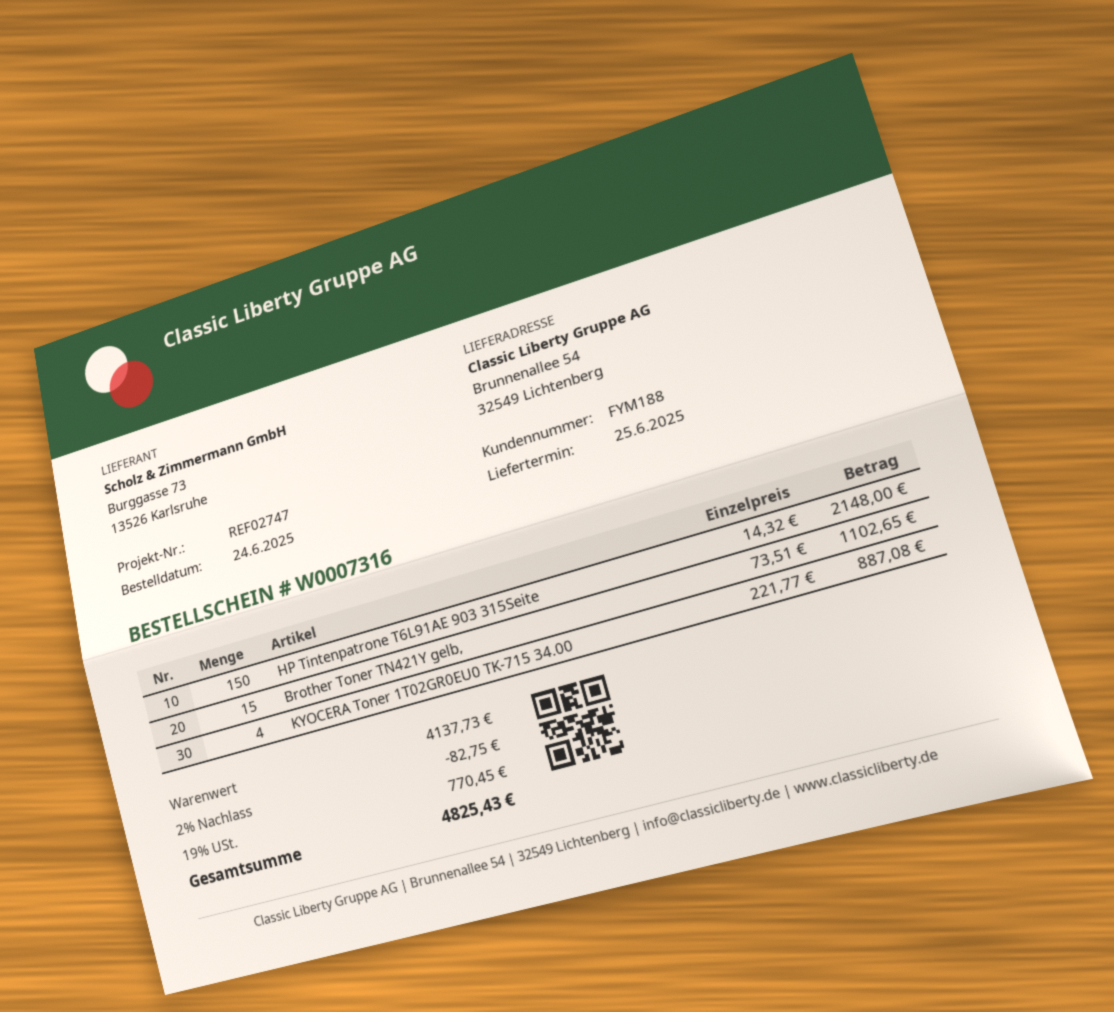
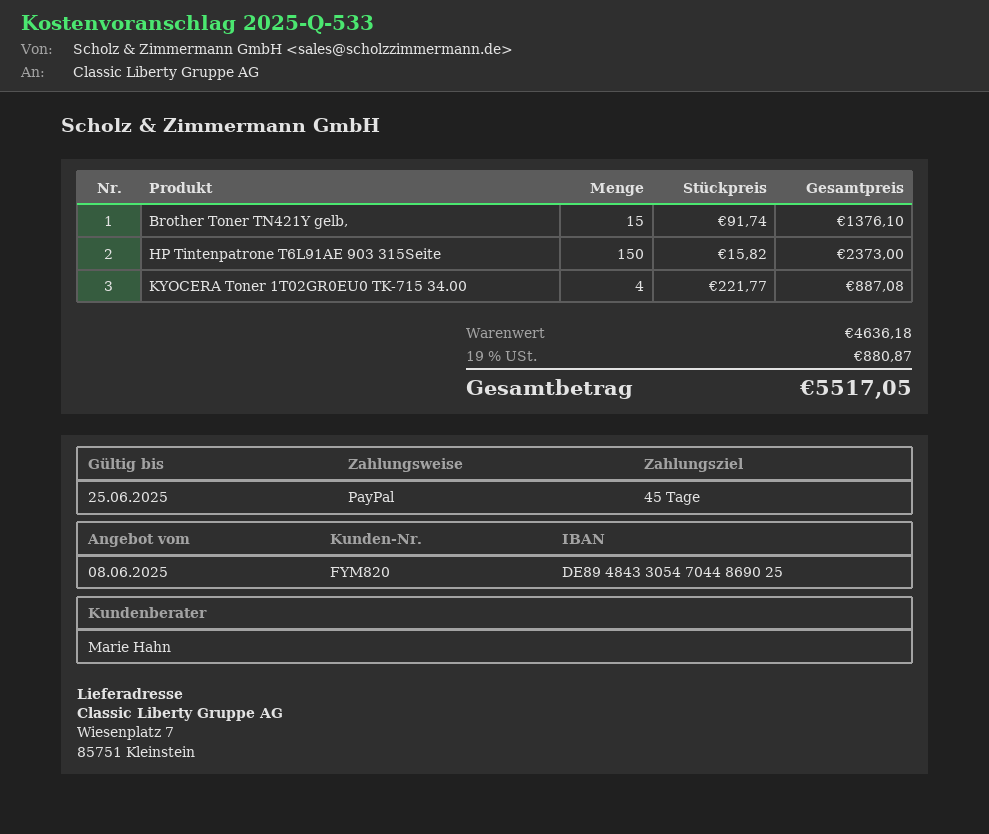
customer number: FYM188 -> FYM820
ship to: Brunnenallee 54, 32549 Lichtenberg -> Wiesenplatz 7, 85751 Kleinstein
HP Tintenpatrone T6L91AE 903 315Seite: 150 x 14.32 = 2148.00 -> 150 x 15.82 = 2373.00
Brother Toner TN421Y gelb,: 15 x 73.51 = 1102.65 -> 15 x 91.74 = 1376.10
subtotal: 4137.73 -> 4636.18
discount: 2% = 82.75 -> none
tax: 19% = 770.45 -> 19% = 880.87
total: 4825.43 -> 5517.05

